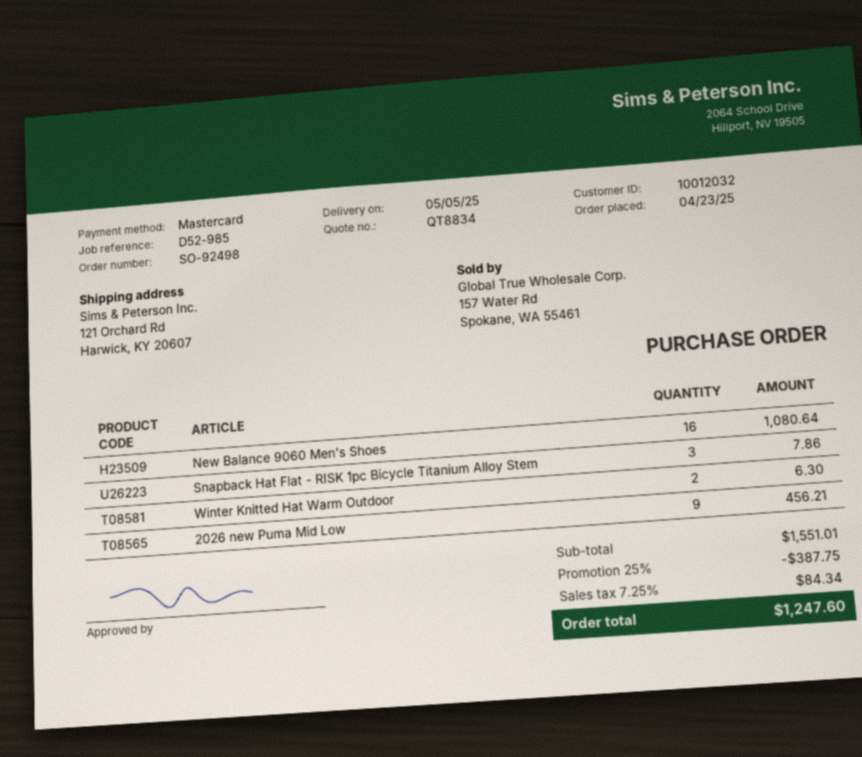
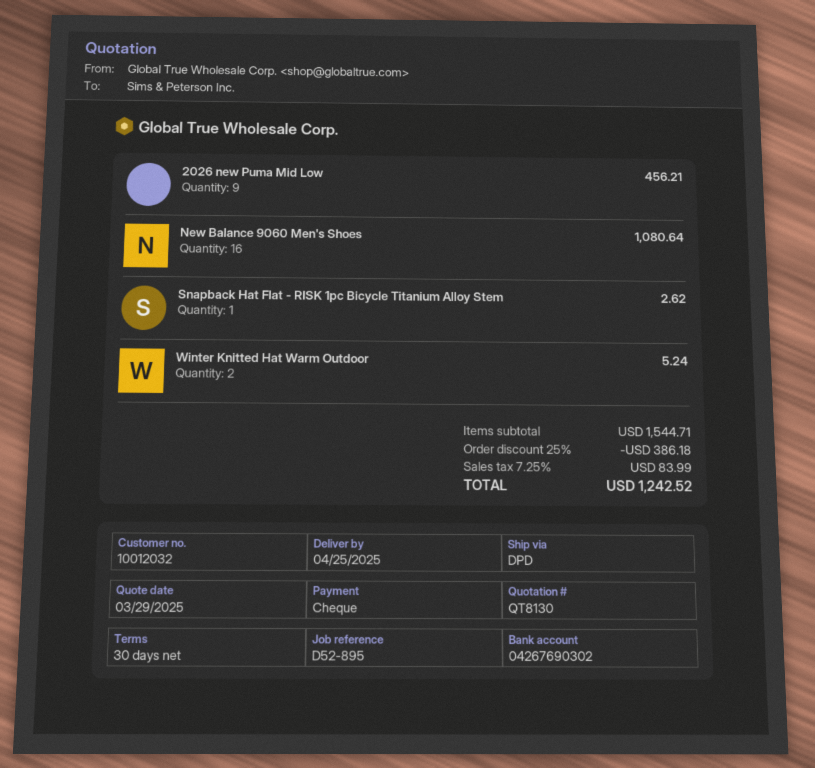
quote number: QT8834 -> QT8130
delivery date: 2025-05-05 -> 2025-04-25
reference: D52-985 -> D52-895
payment method: Mastercard -> cheque
Snapback Hat Flat - RISK 1pc Bicycle Titanium Alloy Stem: 3 for 7.86 -> 1 for 2.62
Winter Knitted Hat Warm Outdoor: 2 for 6.30 -> 2 for 5.24
subtotal: 1551.01 -> 1544.71
discount: 25% = 387.75 -> 25% = 386.18
tax: 7.25% = 84.34 -> 7.25% = 83.99
total: 1247.60 -> 1242.52

